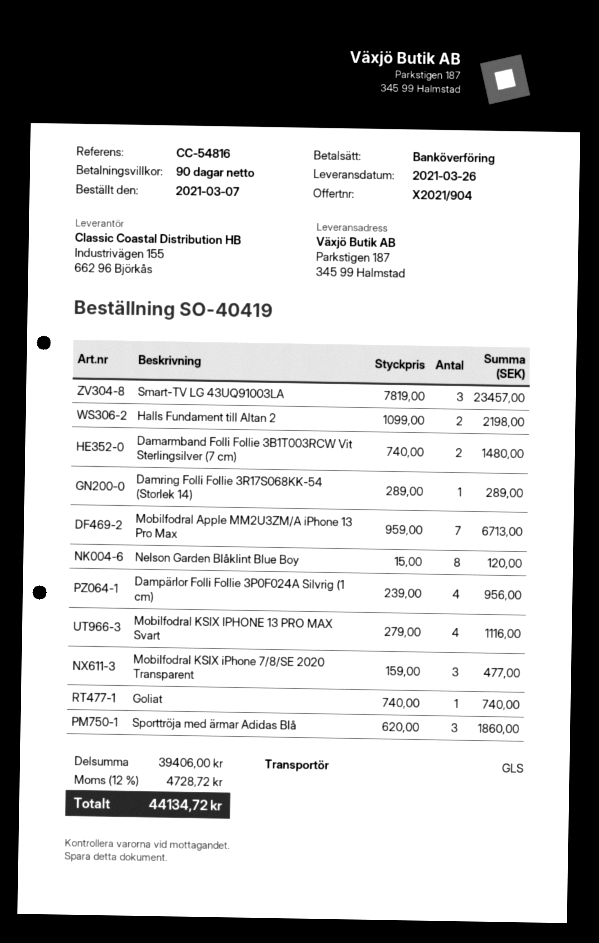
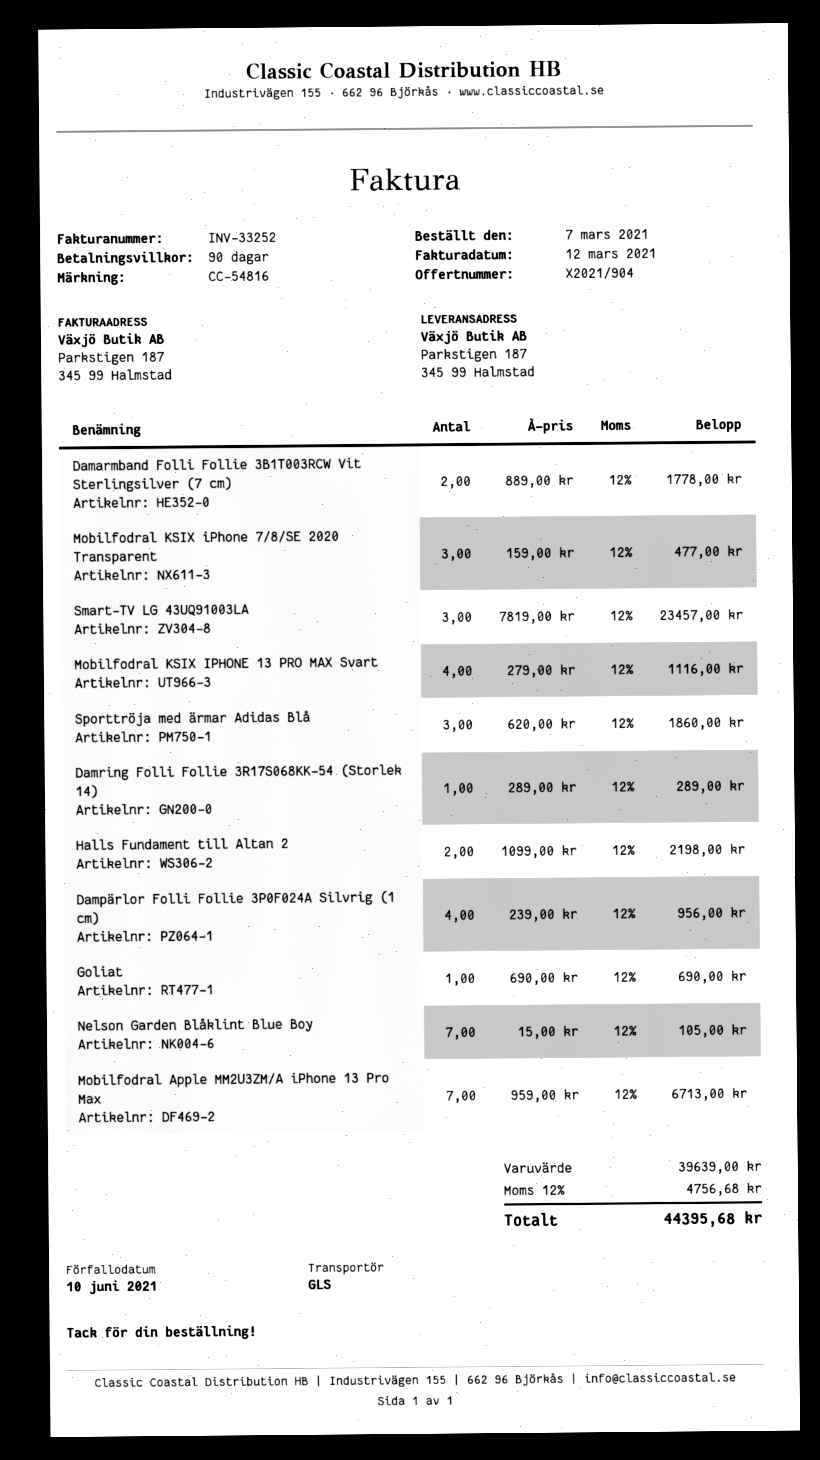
Damarmband Folli Follie 3B1T003RCW Vit Sterlingsilver (7 cm): 2 x 740.00 = 1480.00 -> 2 x 889.00 = 1778.00
Nelson Garden Blåklint Blue Boy: 8 x 15.00 = 120.00 -> 7 x 15.00 = 105.00
Goliat: 1 x 740.00 = 740.00 -> 1 x 690.00 = 690.00
subtotal: 39406.00 -> 39639.00
tax: 12% = 4728.72 -> 12% = 4756.68
total: 44134.72 -> 44395.68

